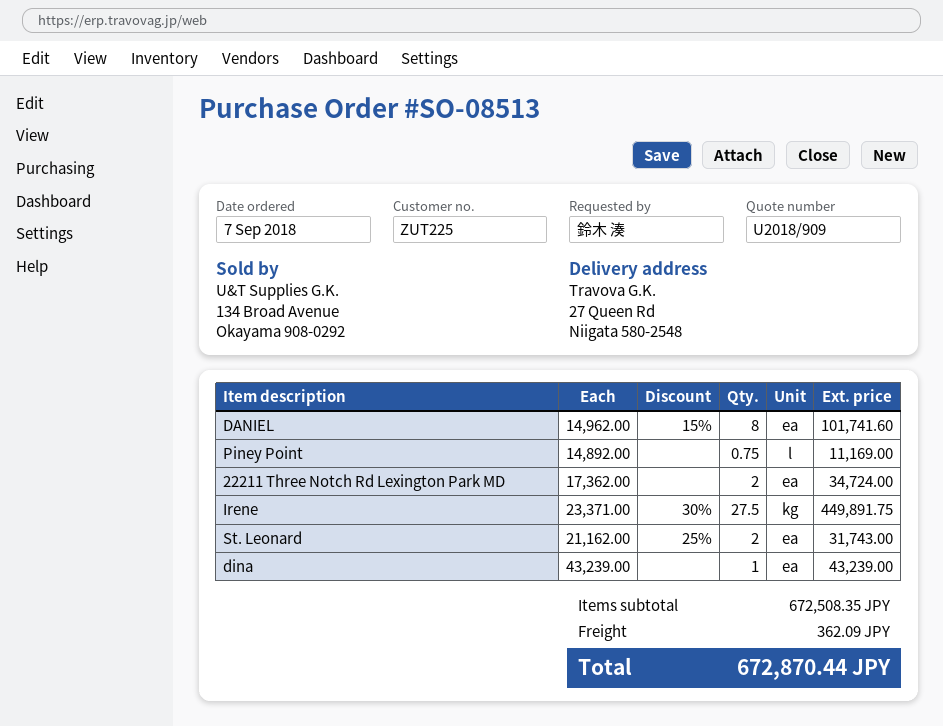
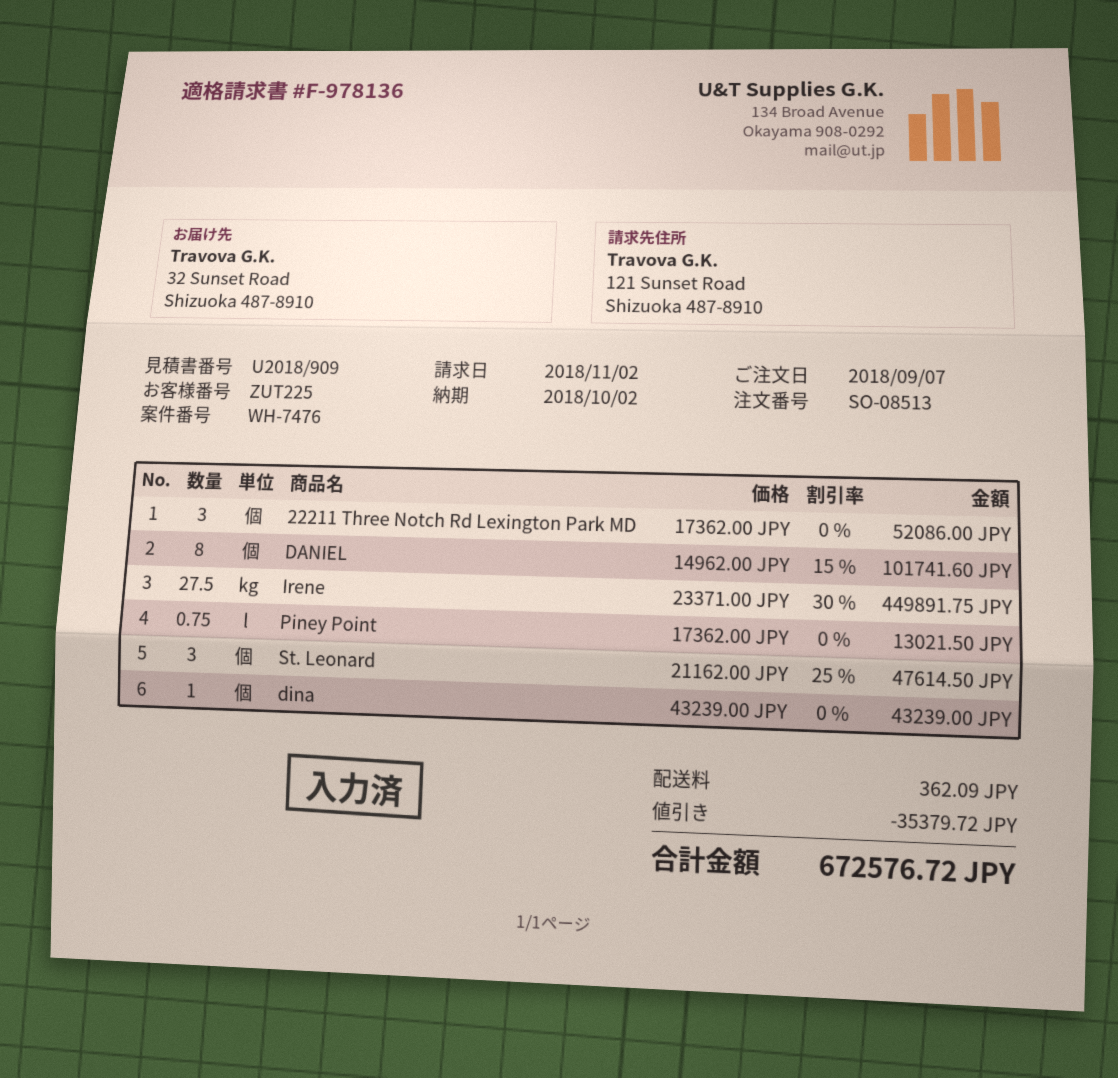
ship to: 27 Queen Rd, Niigata 580-2548 -> 32 Sunset Road, Shizuoka 487-8910
Piney Point: 0.75 x 14892.00 = 11169.00 -> 0.75 x 17362.00 = 13021.50
22211 Three Notch Rd Lexington Park MD: 2 x 17362.00 = 34724.00 -> 3 x 17362.00 = 52086.00
St. Leonard: 2 x 21162.00 - 25% = 31743.00 -> 3 x 21162.00 - 25% = 47614.50
discount: none -> 35379.72
total: 672870.44 -> 672576.72

